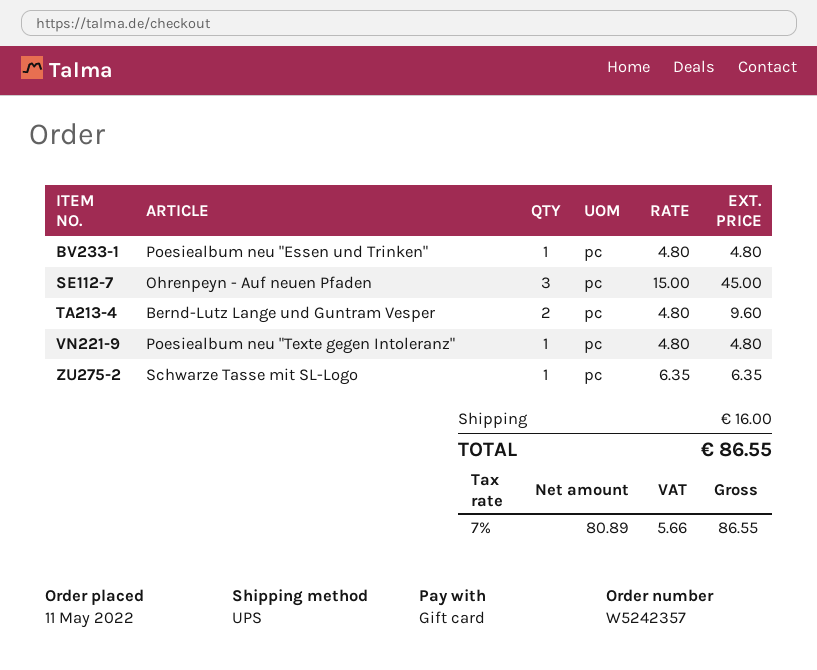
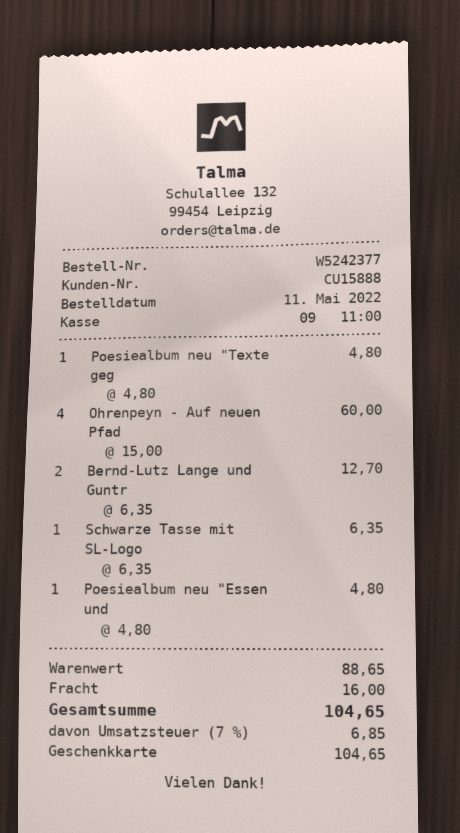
order number: W5242357 -> W5242377
Ohrenpeyn - Auf neuen Pfaden: 3 x 15.00 = 45.00 -> 4 x 15.00 = 60.00
Bernd-Lutz Lange und Guntram Vesper: 2 x 4.80 = 9.60 -> 2 x 6.35 = 12.70
tax: 7% = 5.66 -> 7% = 6.85
total: 86.55 -> 104.65

